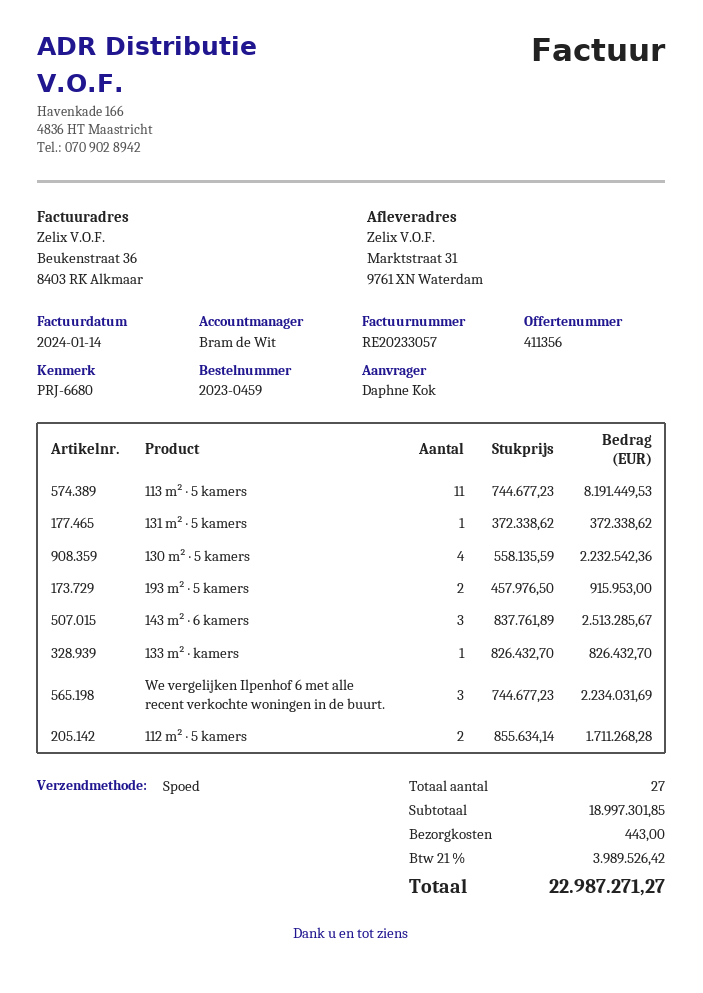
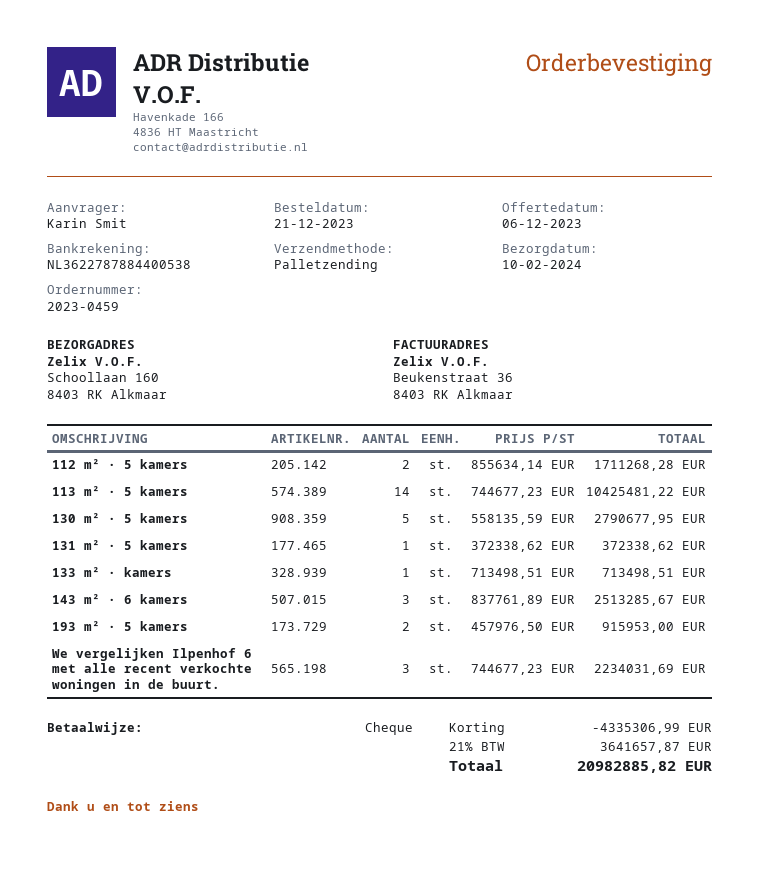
ordered by: Daphne Kok -> Karin Smit
shipping method: express -> pallet freight
ship to: Marktstraat 31, 9761 XN Waterdam -> Schoollaan 160, 8403 RK Alkmaar
113 m² · 5 kamers: 11 x 744677.23 = 8191449.53 -> 14 x 744677.23 = 10425481.22
130 m² · 5 kamers: 4 x 558135.59 = 2232542.36 -> 5 x 558135.59 = 2790677.95
133 m² · kamers: 1 x 826432.70 = 826432.70 -> 1 x 713498.51 = 713498.51
discount: none -> 4335306.99
shipping: 443.00 -> none
tax: 21% = 3989526.42 -> 21% = 3641657.87
total: 22987271.27 -> 20982885.82

